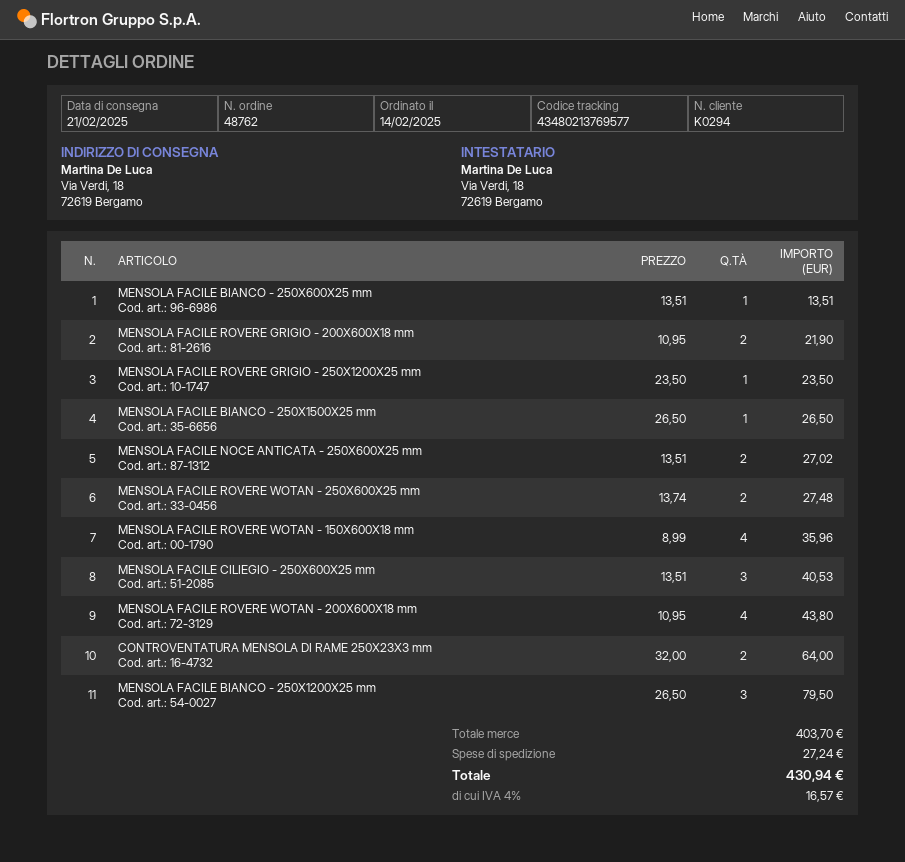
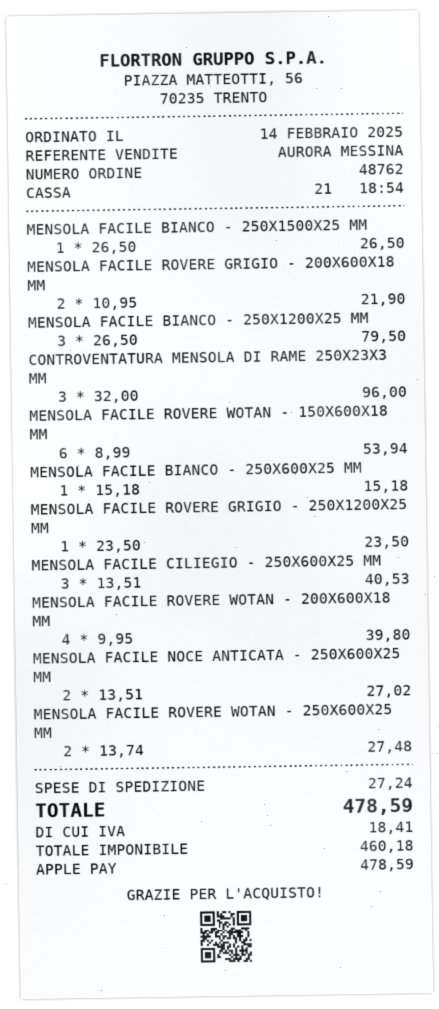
MENSOLA FACILE BIANCO - 250X600X25 mm: 1 x 13.51 = 13.51 -> 1 x 15.18 = 15.18
MENSOLA FACILE ROVERE WOTAN - 150X600X18 mm: 4 x 8.99 = 35.96 -> 6 x 8.99 = 53.94
MENSOLA FACILE ROVERE WOTAN - 200X600X18 mm: 4 x 10.95 = 43.80 -> 4 x 9.95 = 39.80
CONTROVENTATURA MENSOLA DI RAME 250X23X3 mm: 2 x 32.00 = 64.00 -> 3 x 32.00 = 96.00
tax: 16.57 -> 18.41
total: 430.94 -> 478.59

